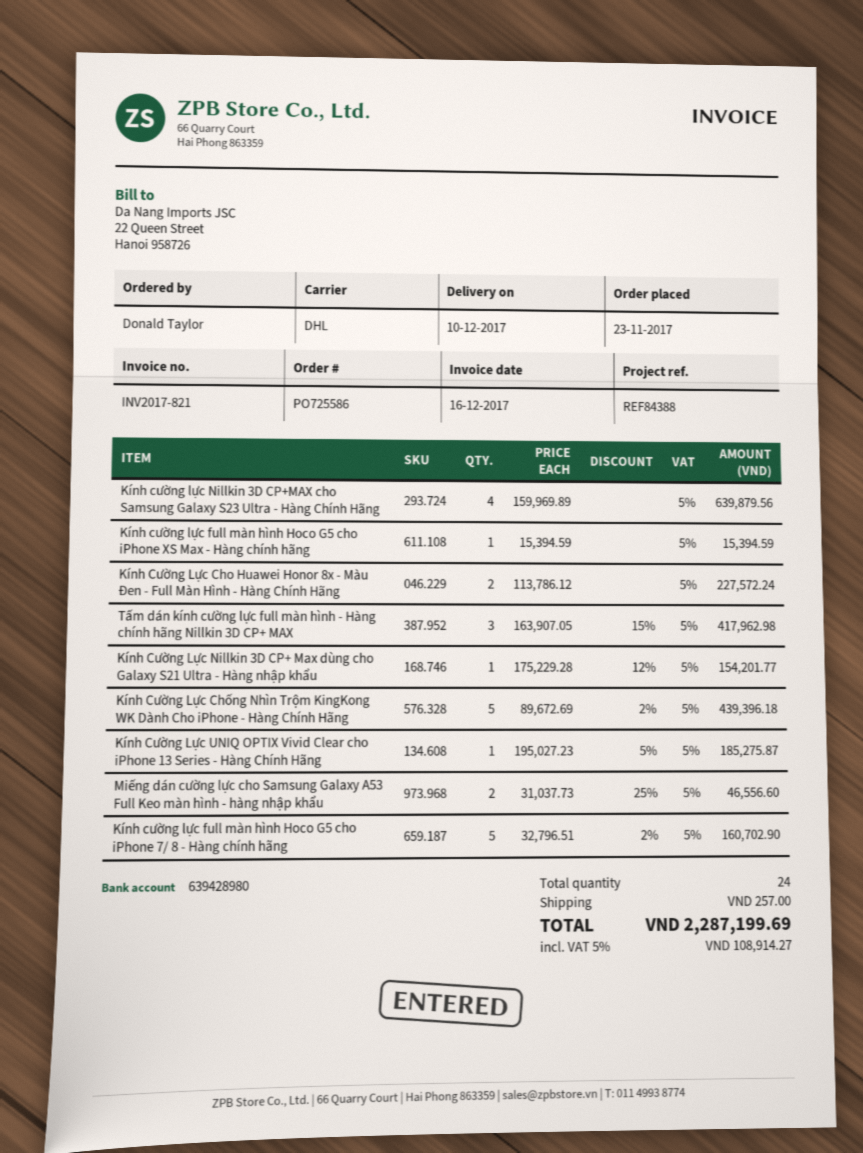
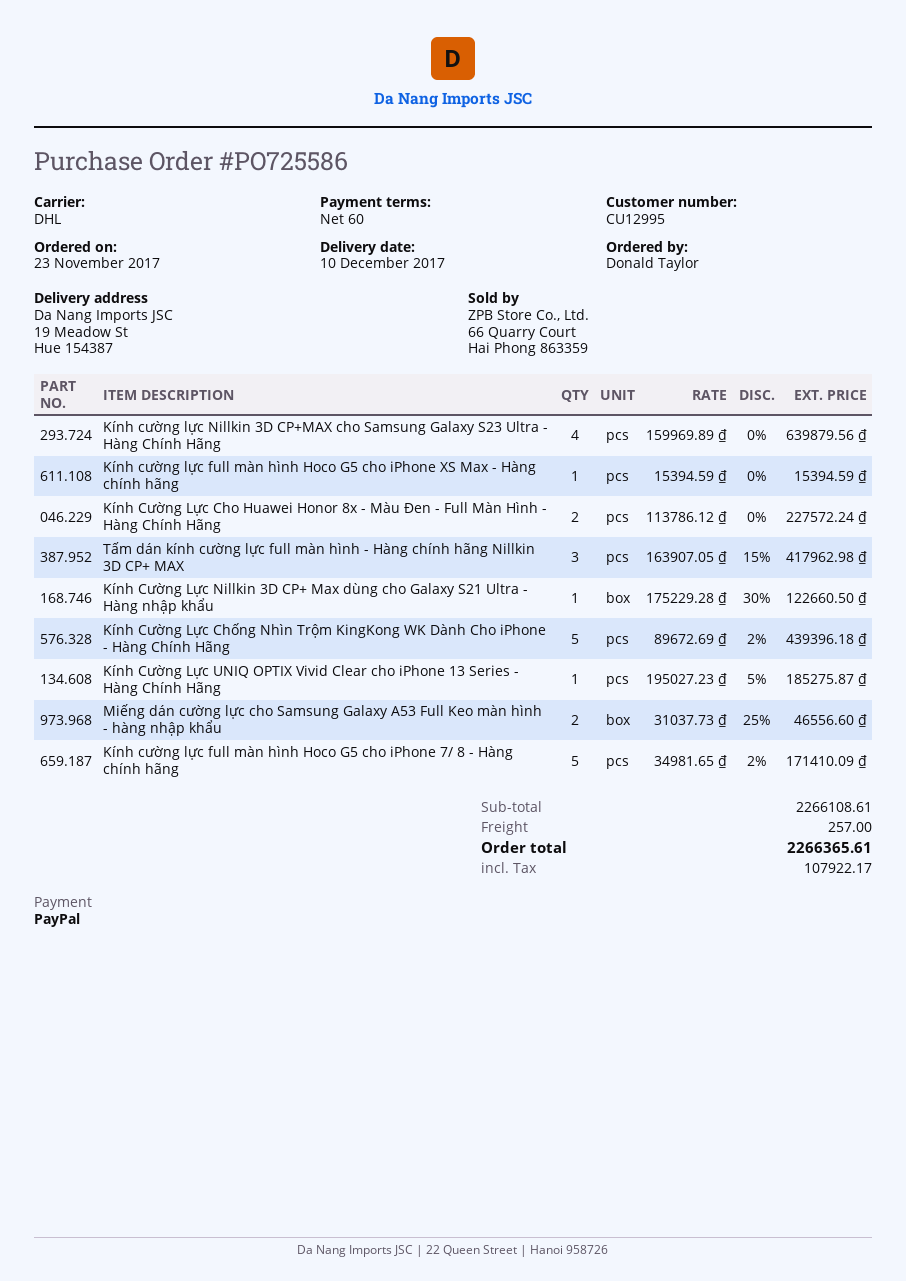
Kính Cường Lực Nillkin 3D CP+ Max dùng cho Galaxy S21 Ultra - Hàng nhập khẩu: 1 x 175229.28 - 12% = 154201.77 -> 1 x 175229.28 - 30% = 122660.50
Kính cường lực full màn hình Hoco G5 cho iPhone 7/ 8 - Hàng chính hãng: 5 x 32796.51 - 2% = 160702.90 -> 5 x 34981.65 - 2% = 171410.09
tax: 108914.27 -> 107922.17
total: 2287199.69 -> 2266365.61

